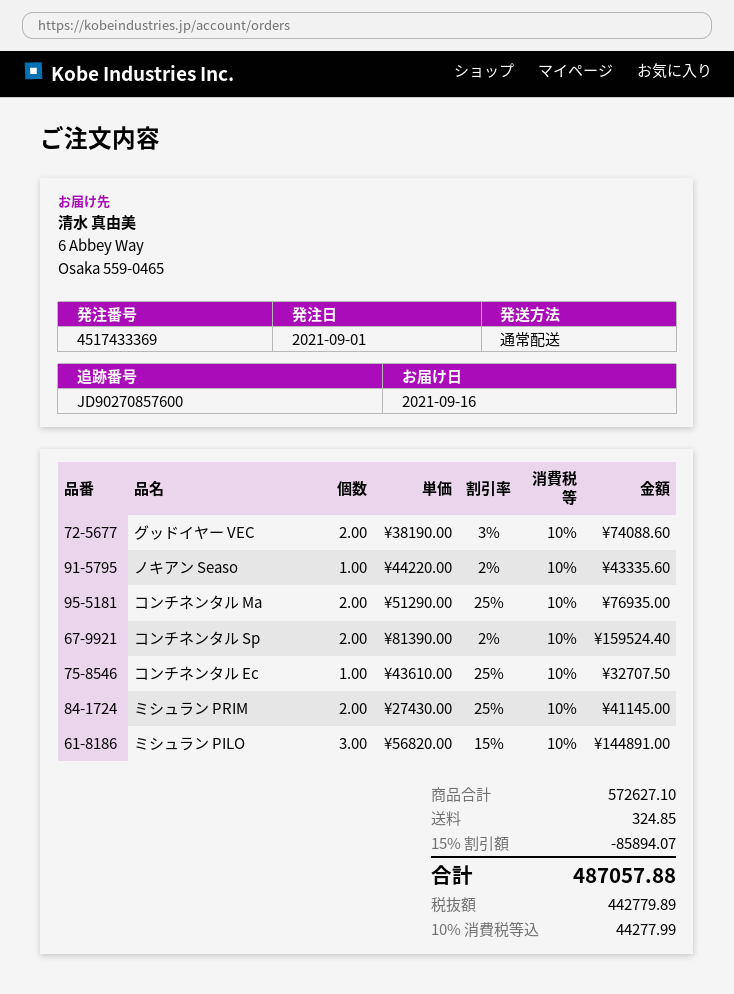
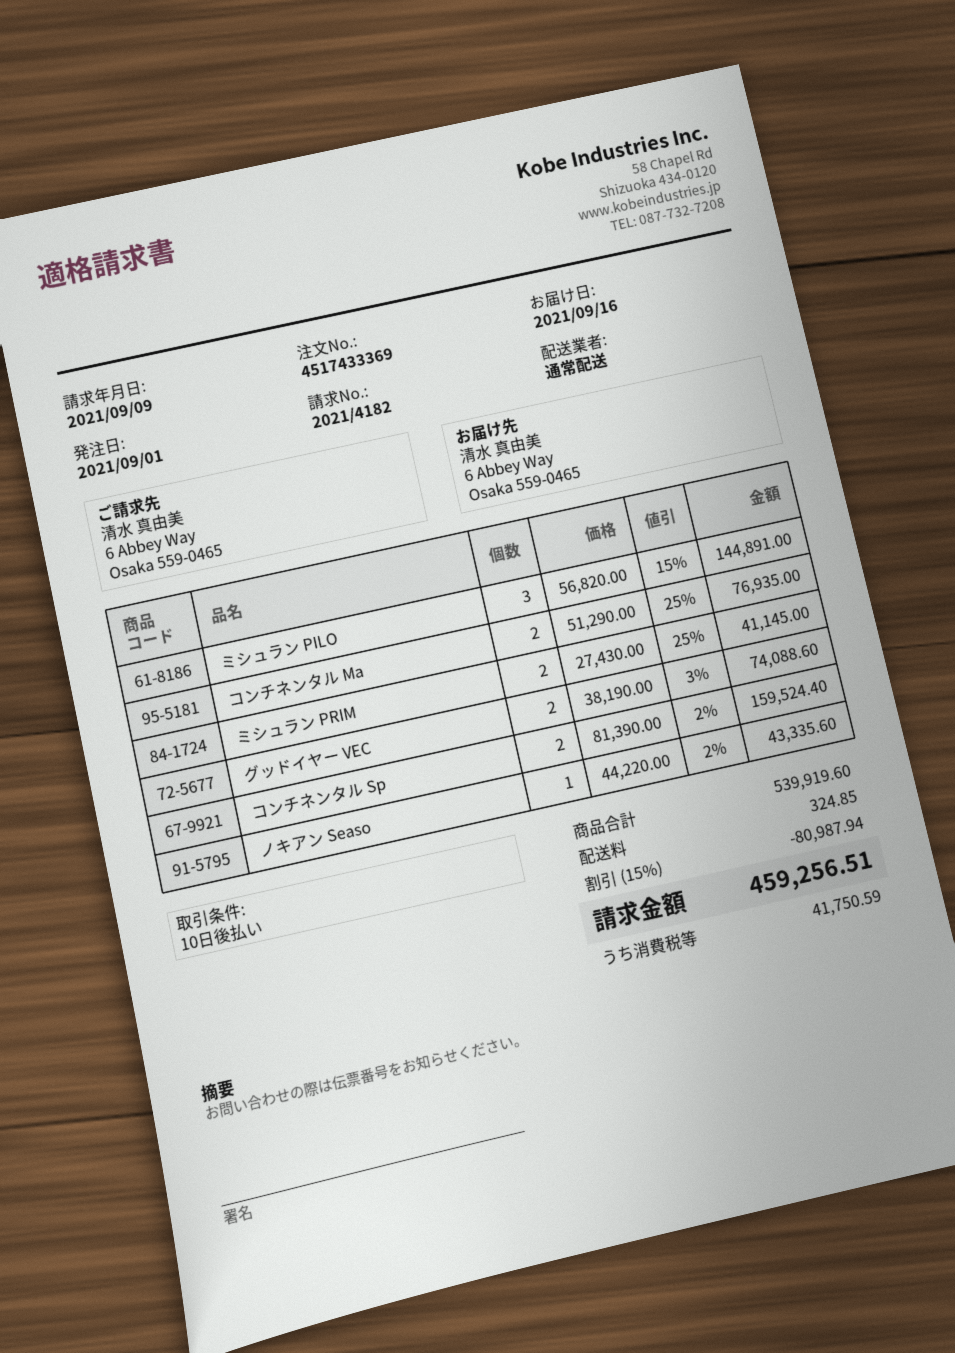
コンチネンタル Ec: 1 x 43610.00 - 25% = 32707.50 -> none
subtotal: 572627.10 -> 539919.60
discount: 15% = 85894.07 -> 15% = 80987.94
tax: 44277.99 -> 41750.59
total: 487057.88 -> 459256.51

